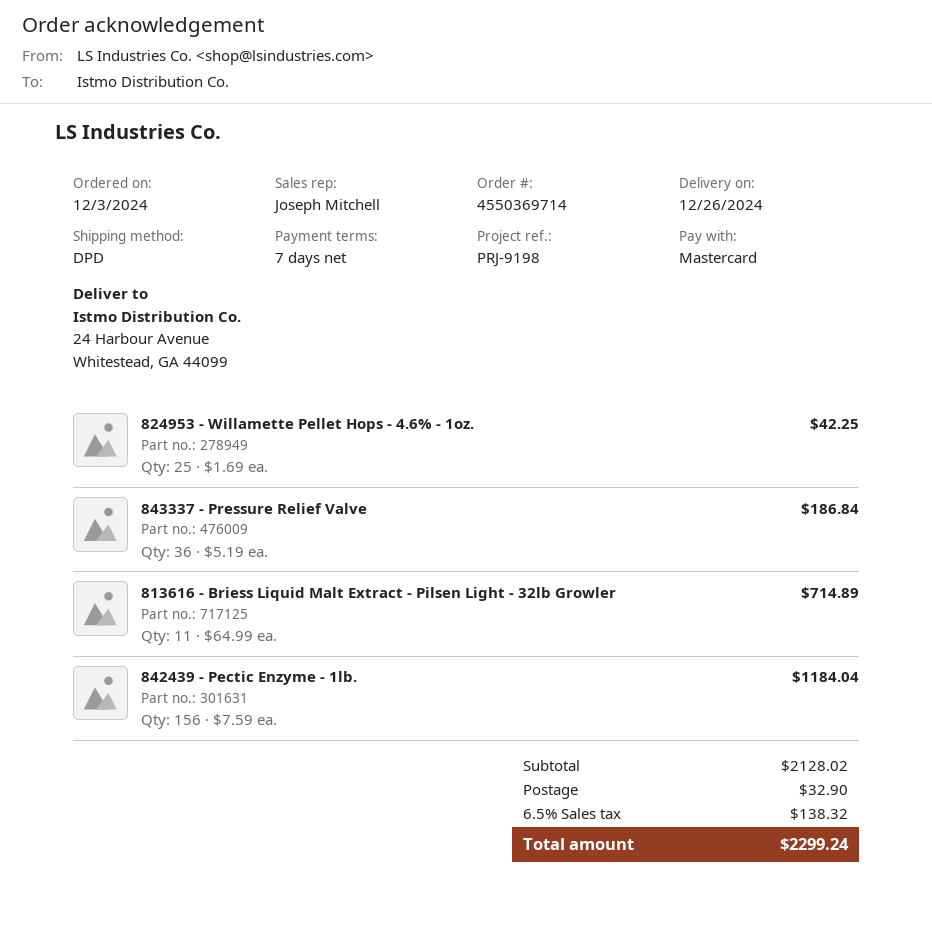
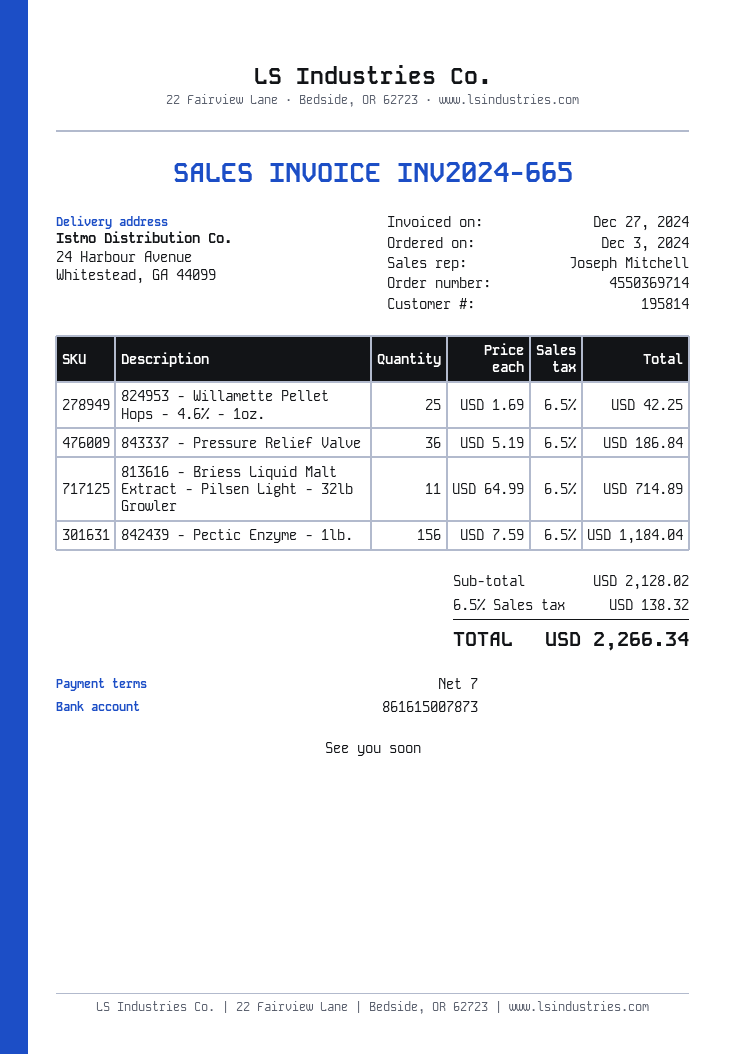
shipping: 32.90 -> none
total: 2299.24 -> 2266.34

